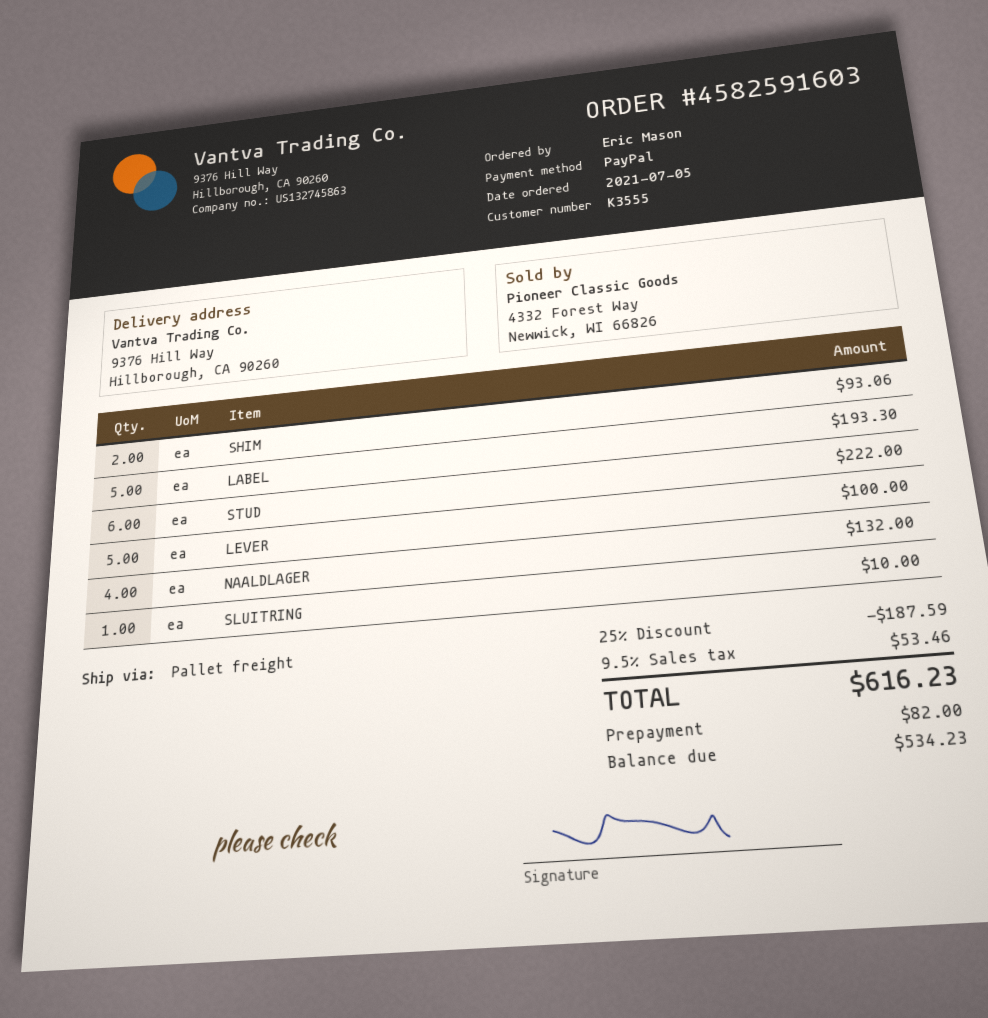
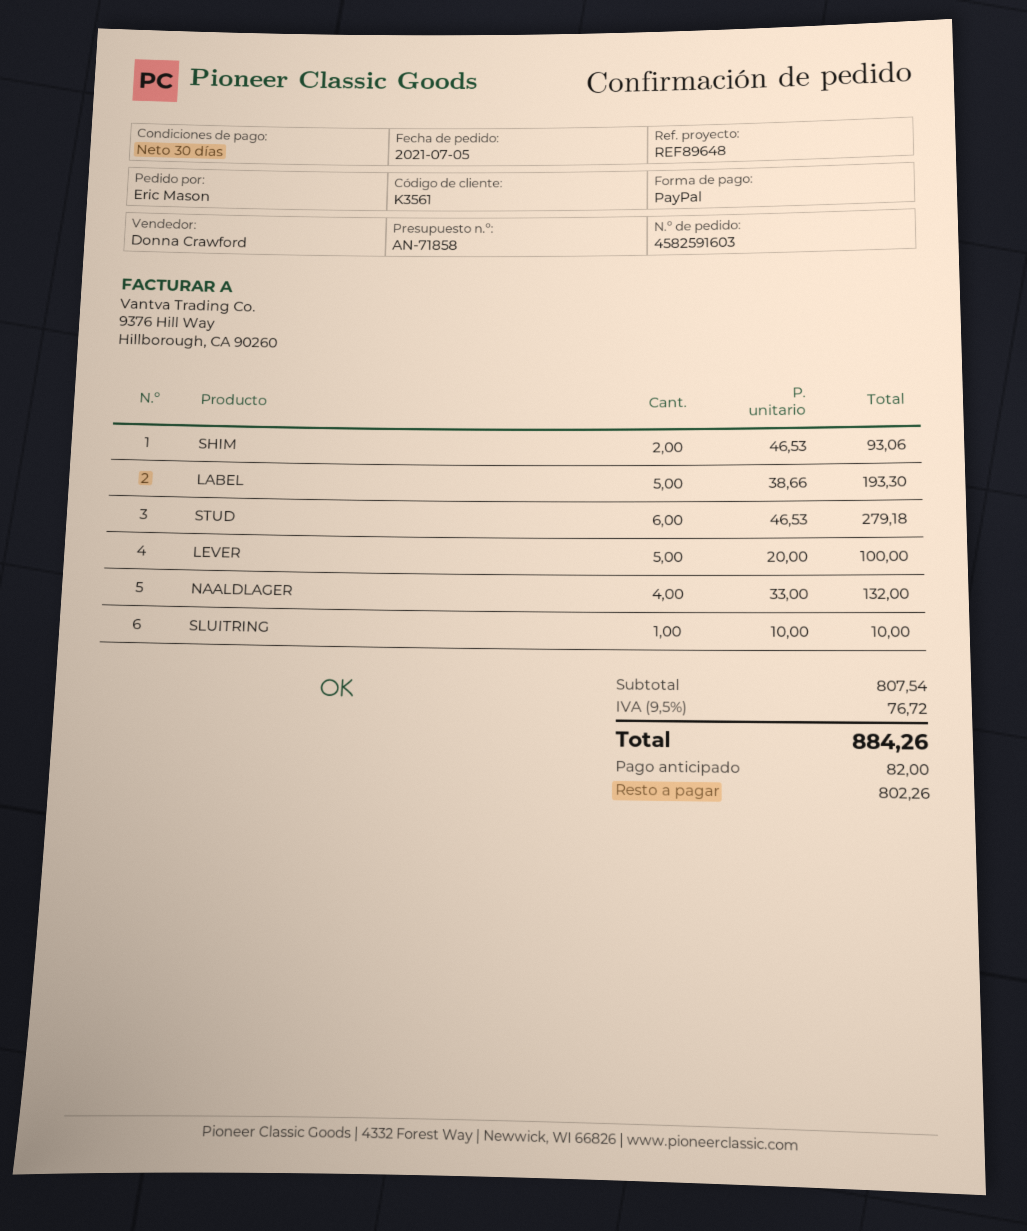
customer number: K3555 -> K3561
STUD: 6 for 222.00 -> 6 for 279.18
discount: 25% = 187.59 -> none
tax: 9.5% = 53.46 -> 9.5% = 76.72
total: 616.23 -> 884.26
balance: 534.23 -> 802.26

